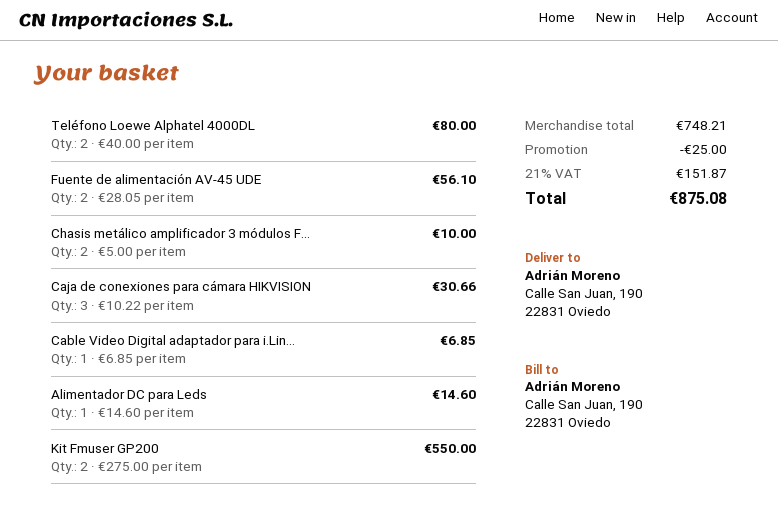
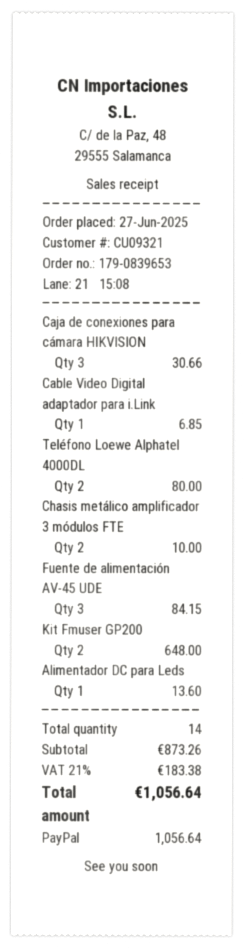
Fuente de alimentación AV-45 UDE: 2 for 56.10 -> 3 for 84.15
Alimentador DC para Leds: 1 for 14.60 -> 1 for 13.60
Kit Fmuser GP200: 2 for 550.00 -> 2 for 648.00
subtotal: 748.21 -> 873.26
discount: 25.00 -> none
tax: 21% = 151.87 -> 21% = 183.38
total: 875.08 -> 1056.64

